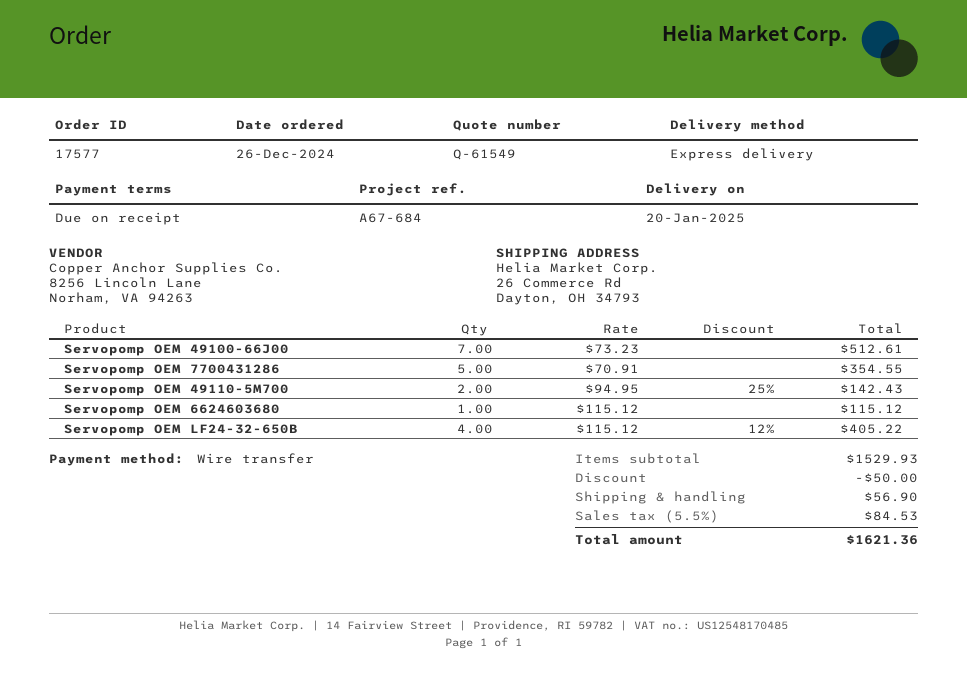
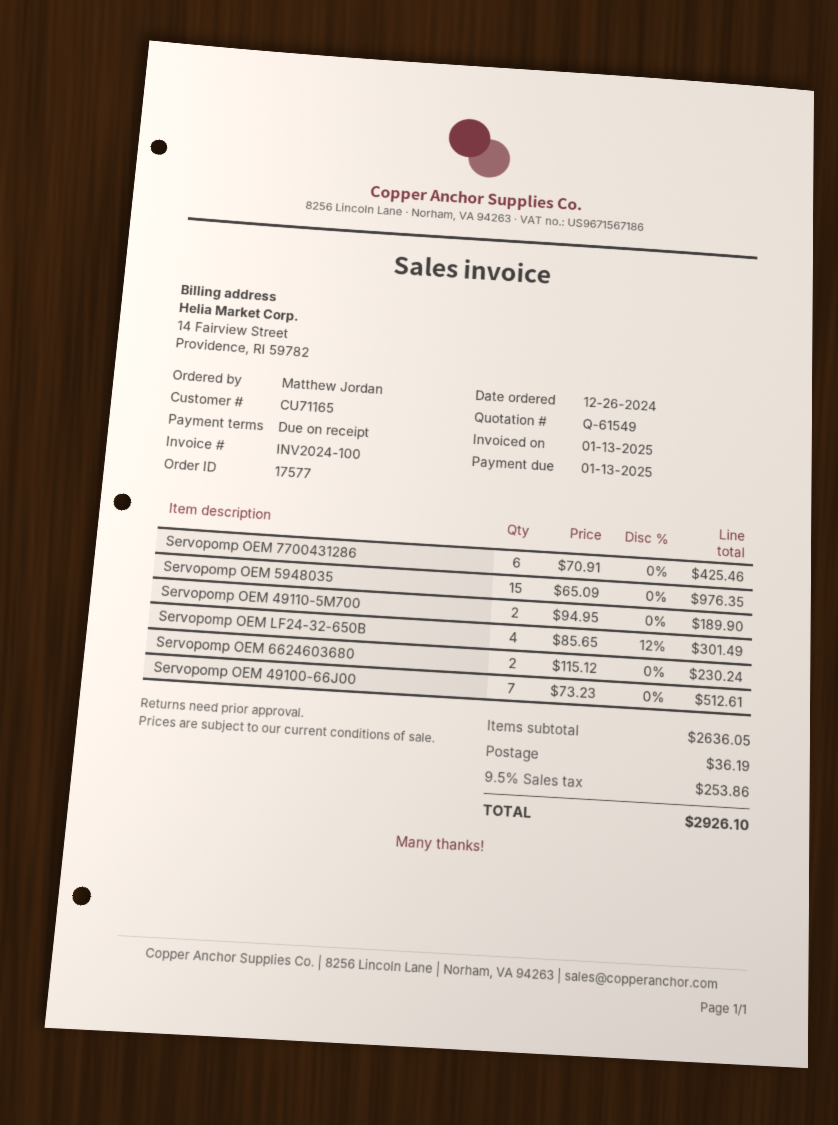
Servopomp OEM 7700431286: 5 x 70.91 = 354.55 -> 6 x 70.91 = 425.46
Servopomp OEM 49110-5M700: 2 x 94.95 - 25% = 142.43 -> 2 x 94.95 = 189.90
Servopomp OEM 6624603680: 1 x 115.12 = 115.12 -> 2 x 115.12 = 230.24
Servopomp OEM LF24-32-650B: 4 x 115.12 - 12% = 405.22 -> 4 x 85.65 - 12% = 301.49
Servopomp OEM 5948035: none -> 15 x 65.09 = 976.35
subtotal: 1529.93 -> 2636.05
discount: 50.00 -> none
shipping: 56.90 -> 36.19
tax: 5.5% = 84.53 -> 9.5% = 253.86
total: 1621.36 -> 2926.10

